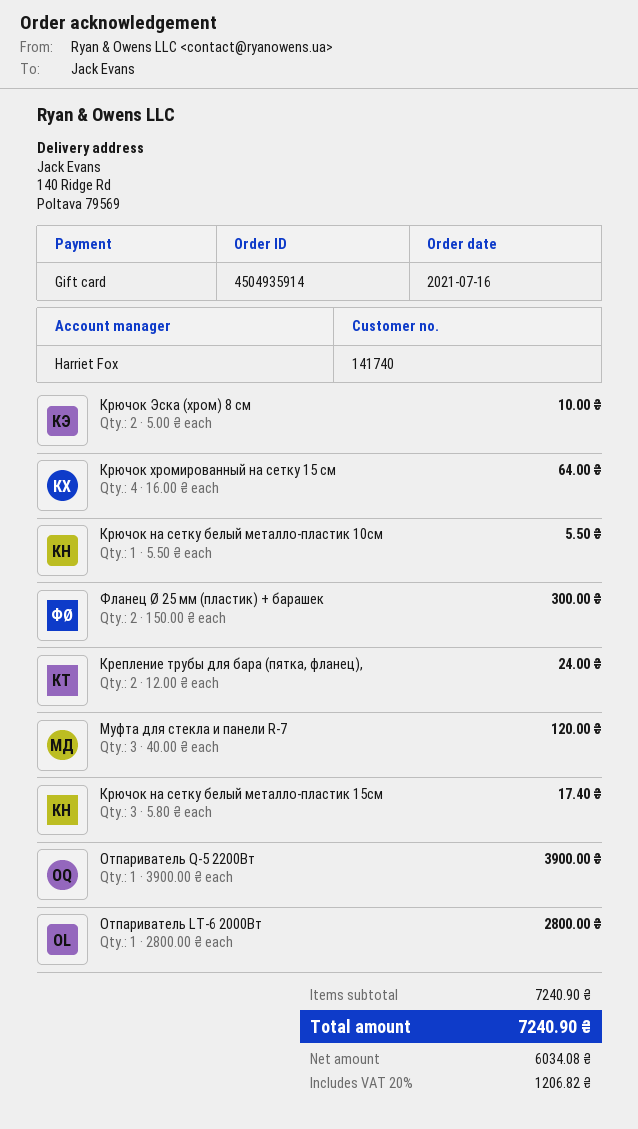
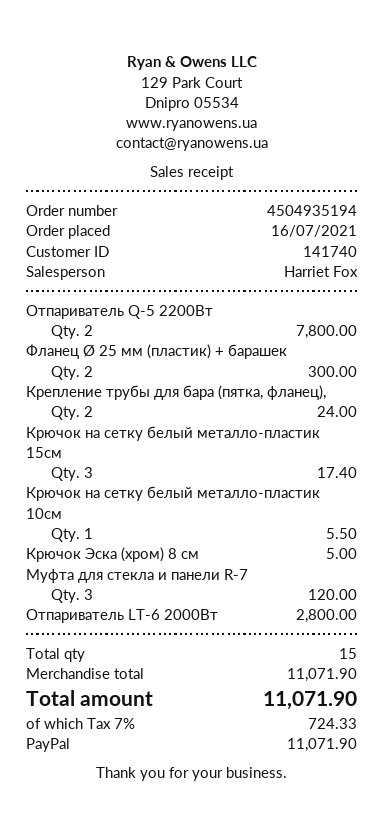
order number: 4504935914 -> 4504935194
payment method: gift card -> PayPal
Крючок Эска (хром) 8 см: 2 for 10.00 -> 1 for 5.00
Крючок хромированный на сетку 15 см: 4 for 64.00 -> none
Отпариватель Q-5 2200Вт: 1 for 3900.00 -> 2 for 7800.00
subtotal: 7240.90 -> 11071.90
tax: 20% = 1206.82 -> 7% = 724.33
total: 7240.90 -> 11071.90

